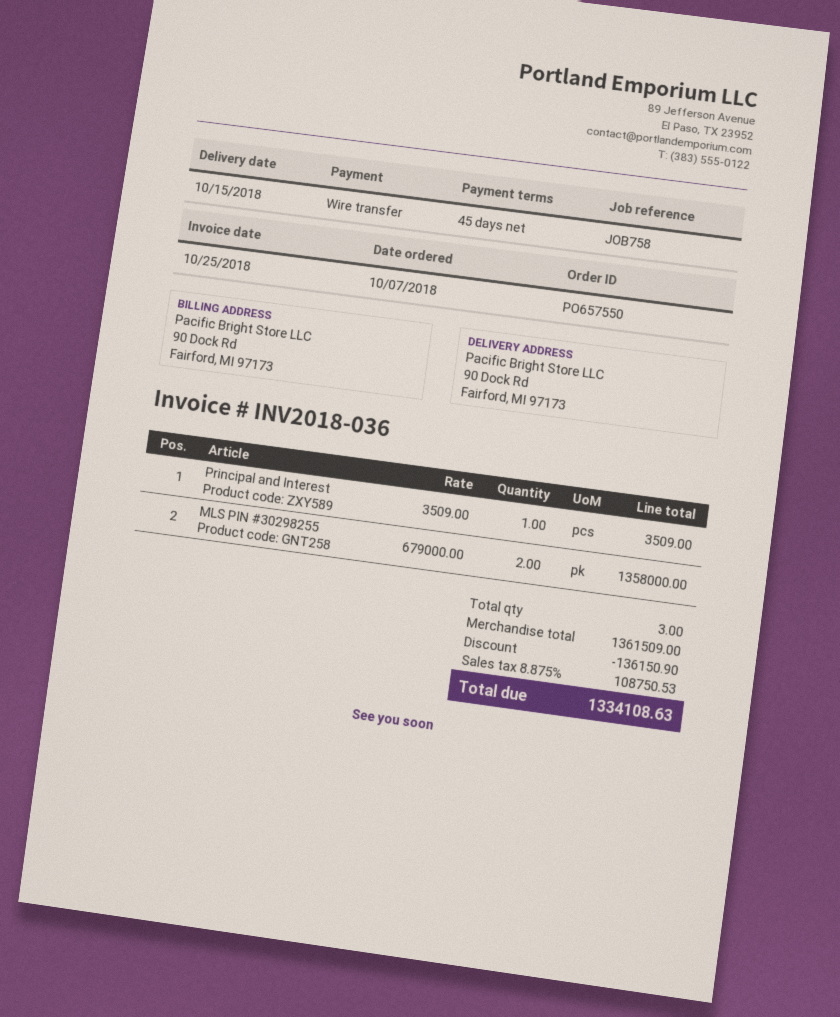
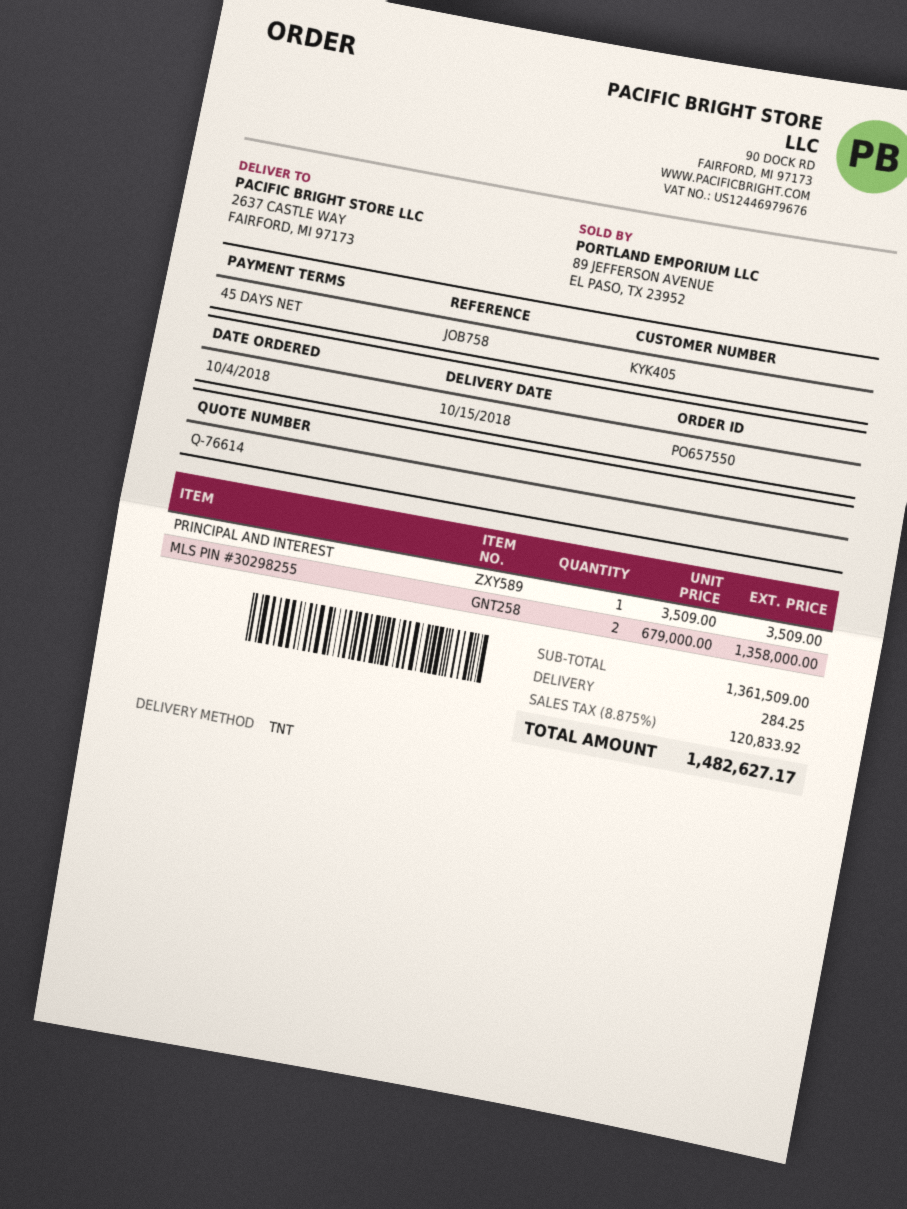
order date: 2018-10-07 -> 2018-10-04
ship to: 90 Dock Rd, Fairford, MI 97173 -> 2637 CASTLE WAY, FAIRFORD, MI 97173
discount: 136150.90 -> none
shipping: none -> 284.25
tax: 8.875% = 108750.53 -> 8.875% = 120833.92
total: 1334108.63 -> 1482627.17

